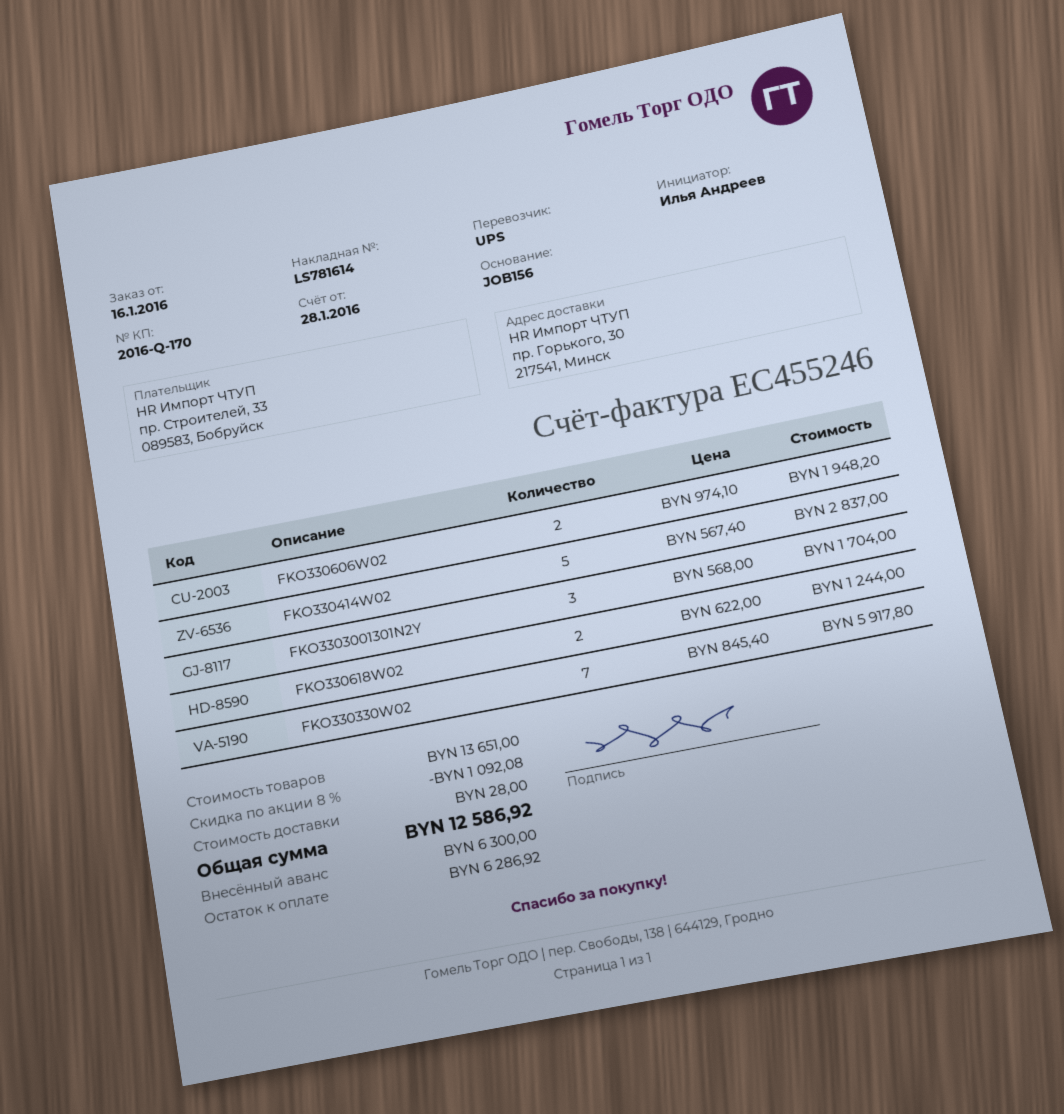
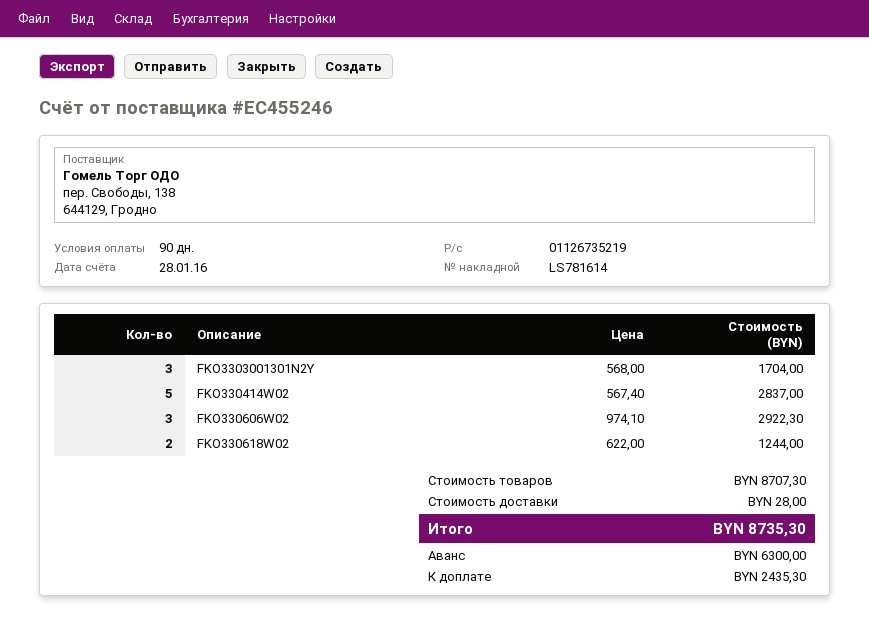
FKO330606W02: 2 x 974.10 = 1948.20 -> 3 x 974.10 = 2922.30
FKO330330W02: 7 x 845.40 = 5917.80 -> none
subtotal: 13651.00 -> 8707.30
discount: 8% = 1092.08 -> none
total: 12586.92 -> 8735.30
balance: 6286.92 -> 2435.30

